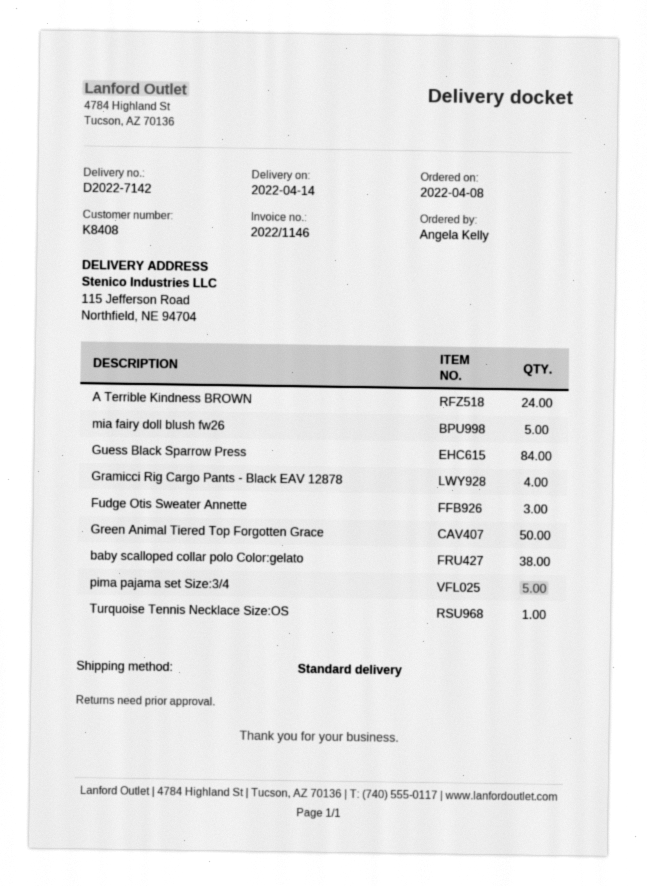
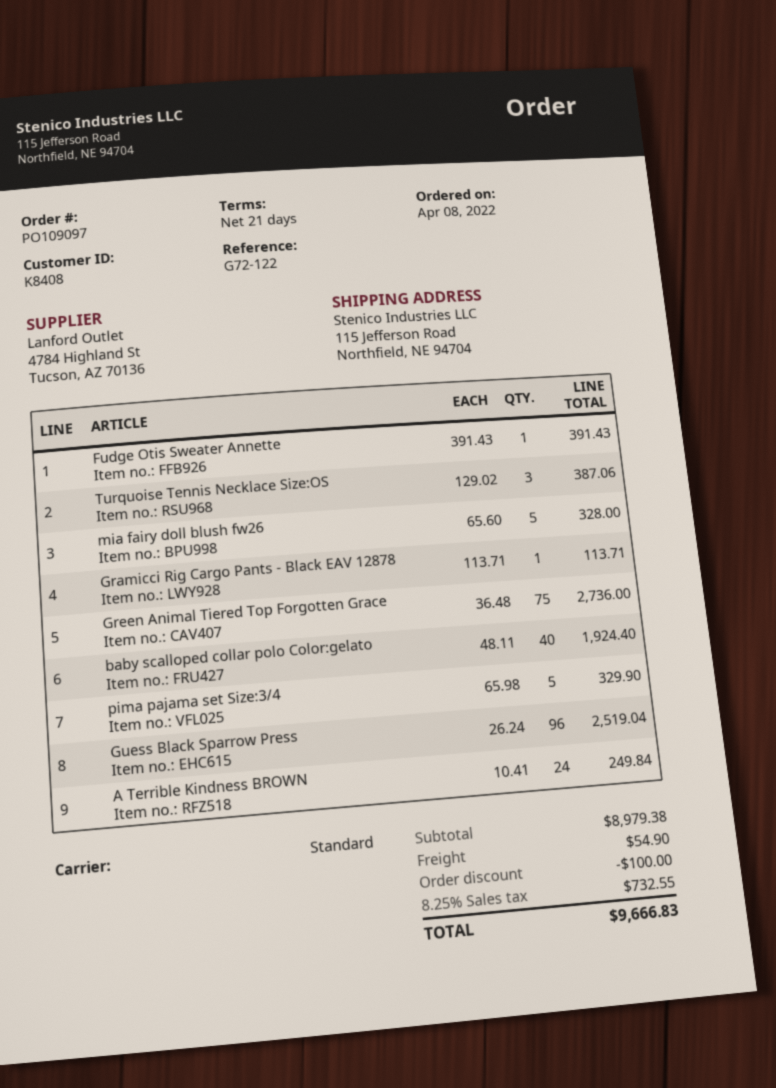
Guess Black Sparrow Press: 84 -> 96
Gramicci Rig Cargo Pants - Black EAV 12878: 4 -> 1
Fudge Otis Sweater Annette: 3 -> 1
Green Animal Tiered Top Forgotten Grace: 50 -> 75
baby scalloped collar polo Color:gelato: 38 -> 40
Turquoise Tennis Necklace Size:OS: 1 -> 3

